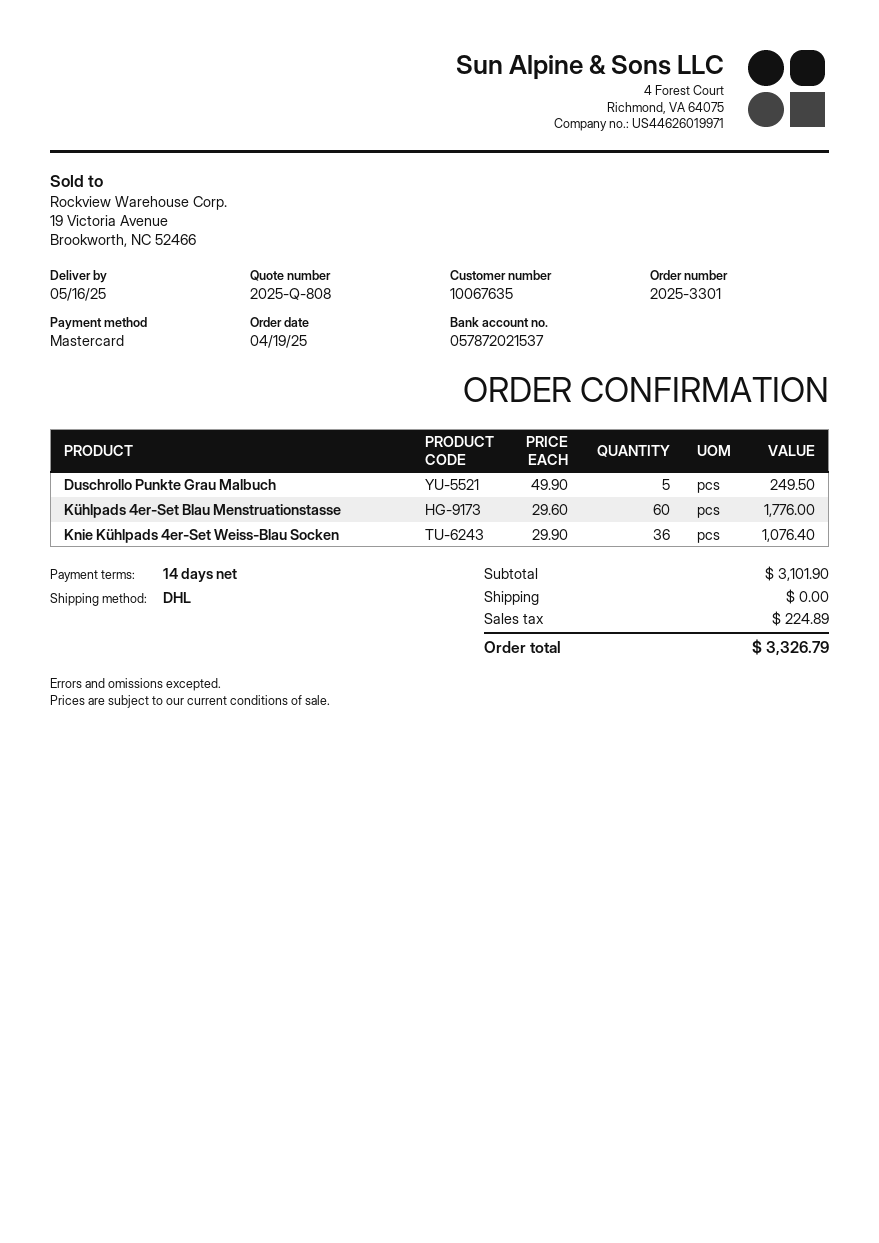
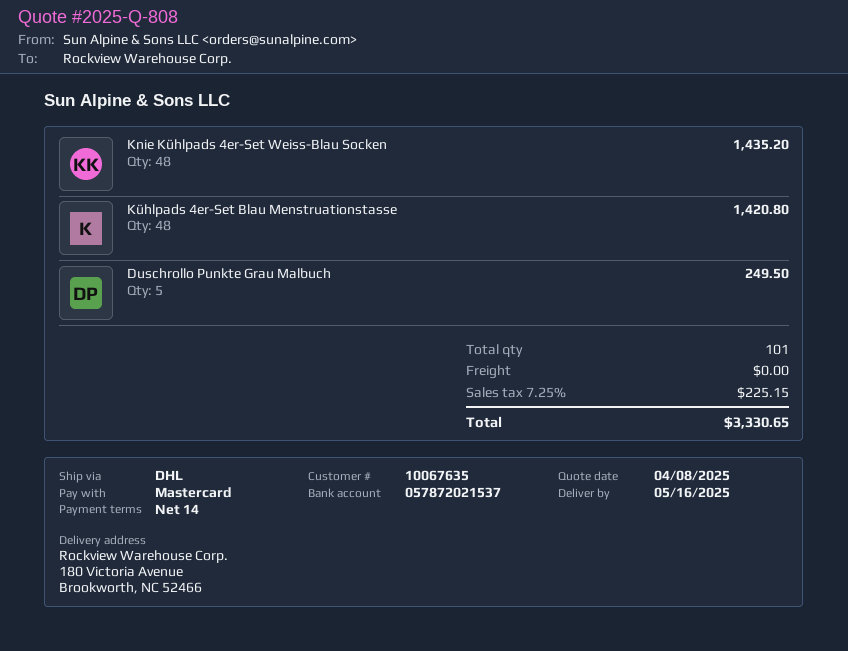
Kühlpads 4er-Set Blau Menstruationstasse: 60 for 1776.00 -> 48 for 1420.80
Knie Kühlpads 4er-Set Weiss-Blau Socken: 36 for 1076.40 -> 48 for 1435.20
tax: 224.89 -> 225.15
total: 3326.79 -> 3330.65

